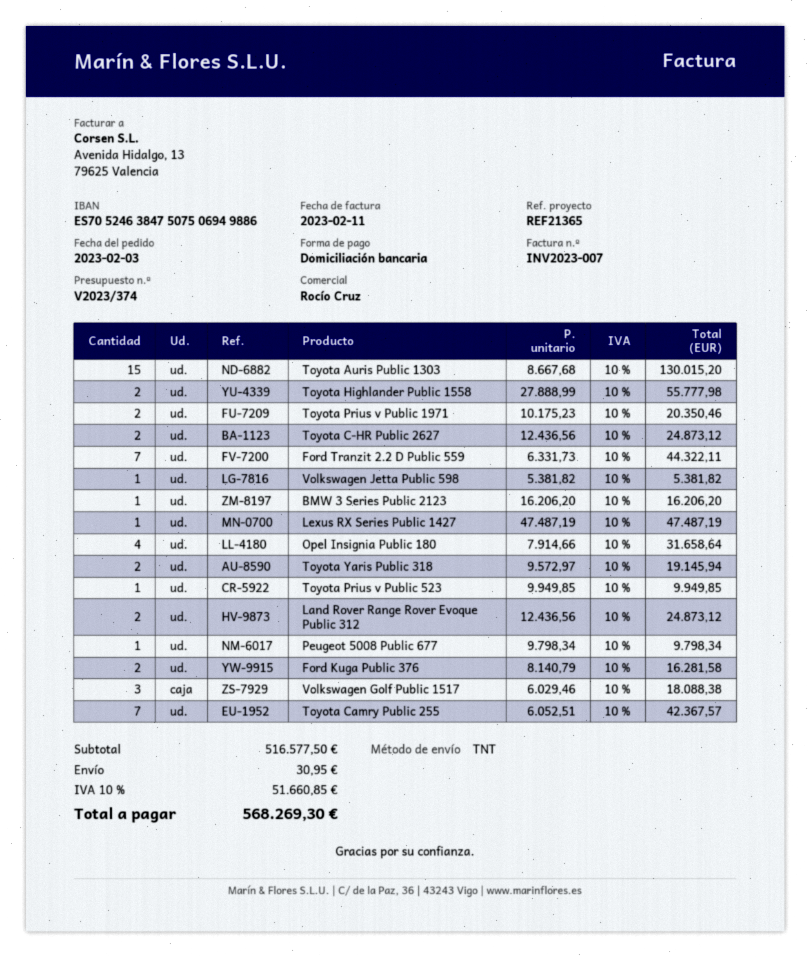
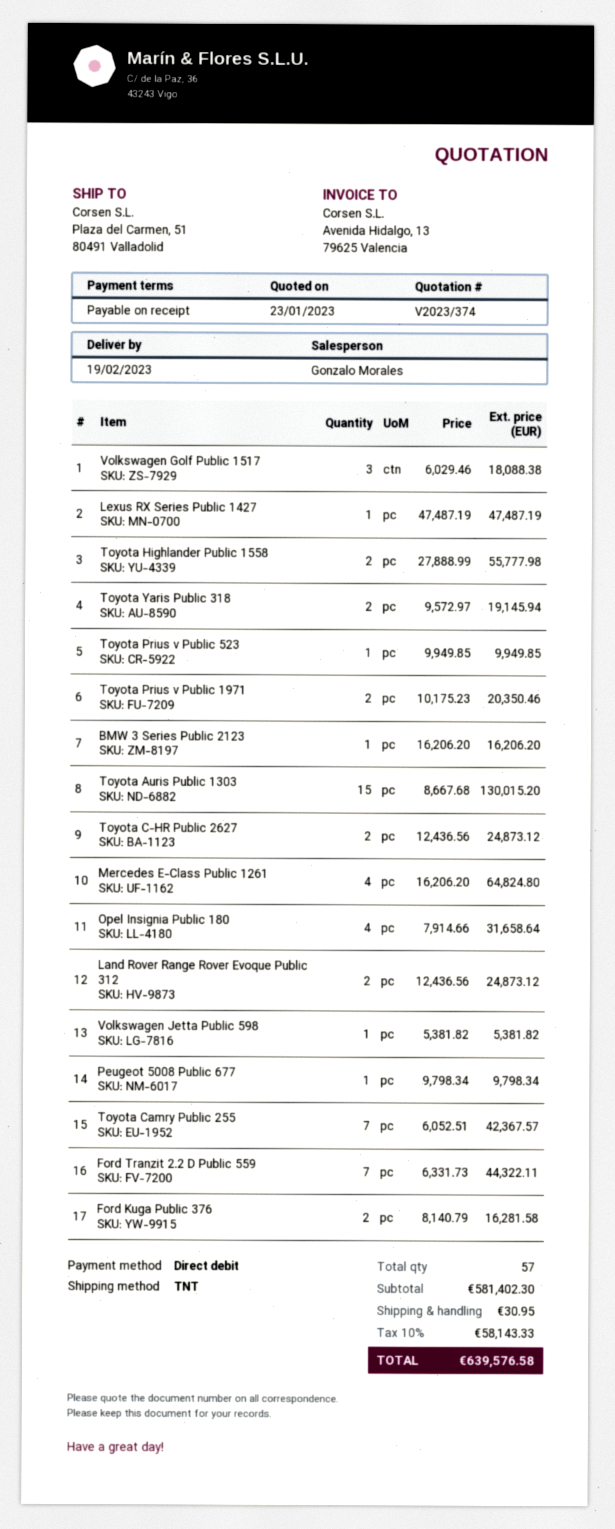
sales rep: Rocío Cruz -> Gonzalo Morales
Mercedes E-Class Public 1261: none -> 4 x 16206.20 = 64824.80
subtotal: 516577.50 -> 581402.30
tax: 10% = 51660.85 -> 10% = 58143.33
total: 568269.30 -> 639576.58

